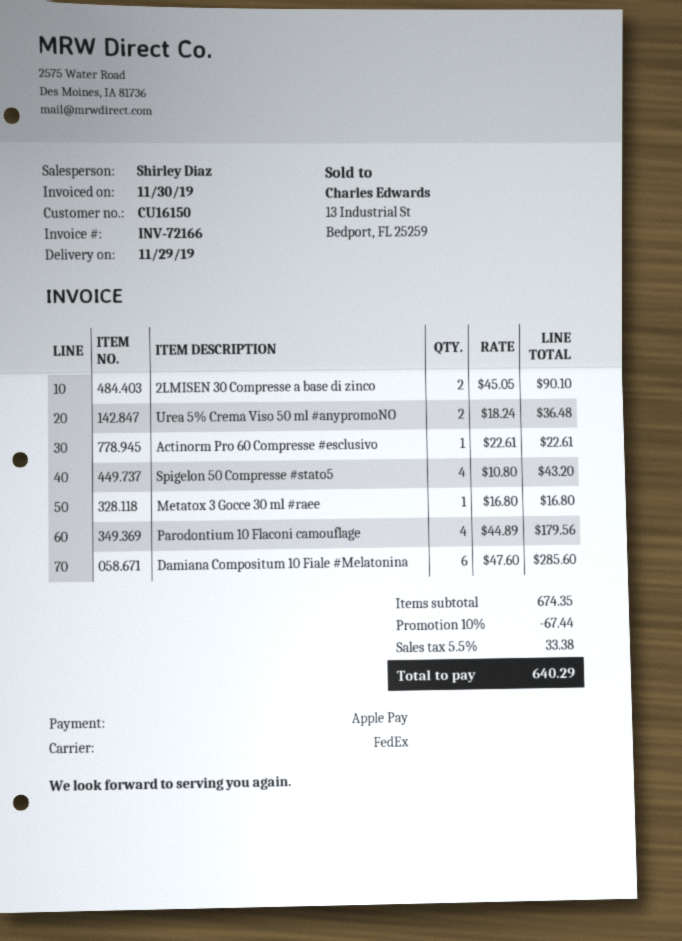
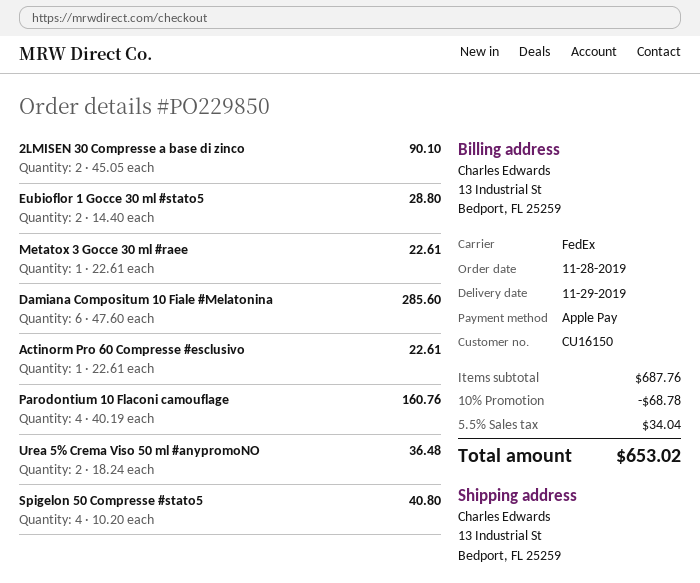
Spigelon 50 Compresse #stato5: 4 x 10.80 = 43.20 -> 4 x 10.20 = 40.80
Metatox 3 Gocce 30 ml #raee: 1 x 16.80 = 16.80 -> 1 x 22.61 = 22.61
Parodontium 10 Flaconi camouflage: 4 x 44.89 = 179.56 -> 4 x 40.19 = 160.76
Eubioflor 1 Gocce 30 ml #stato5: none -> 2 x 14.40 = 28.80
subtotal: 674.35 -> 687.76
discount: 10% = 67.44 -> 10% = 68.78
tax: 5.5% = 33.38 -> 5.5% = 34.04
total: 640.29 -> 653.02

